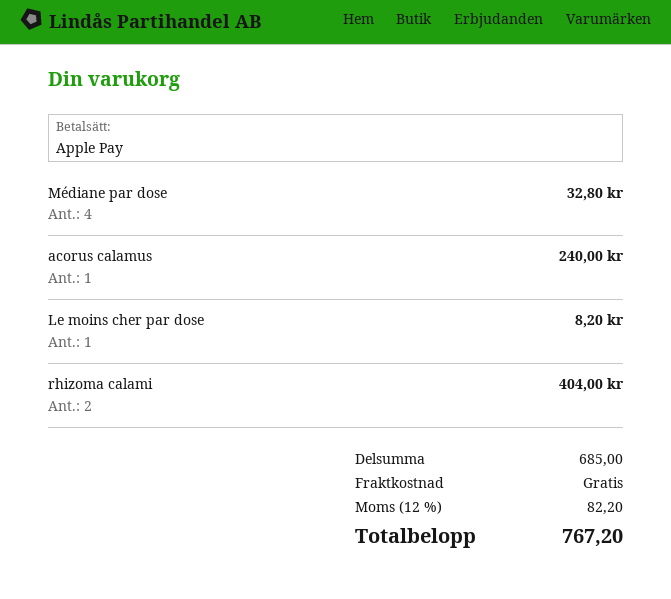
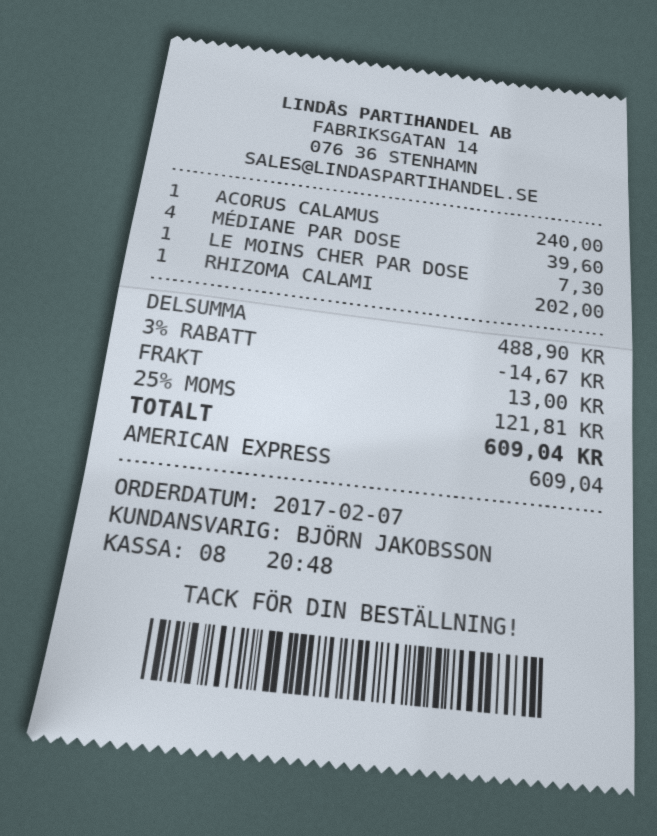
payment method: Apple Pay -> American Express
Médiane par dose: 4 for 32.80 -> 4 for 39.60
Le moins cher par dose: 1 for 8.20 -> 1 for 7.30
rhizoma calami: 2 for 404.00 -> 1 for 202.00
subtotal: 685.00 -> 488.90
discount: none -> 3% = 14.67
shipping: 0.00 -> 13.00
tax: 12% = 82.20 -> 25% = 121.81
total: 767.20 -> 609.04

